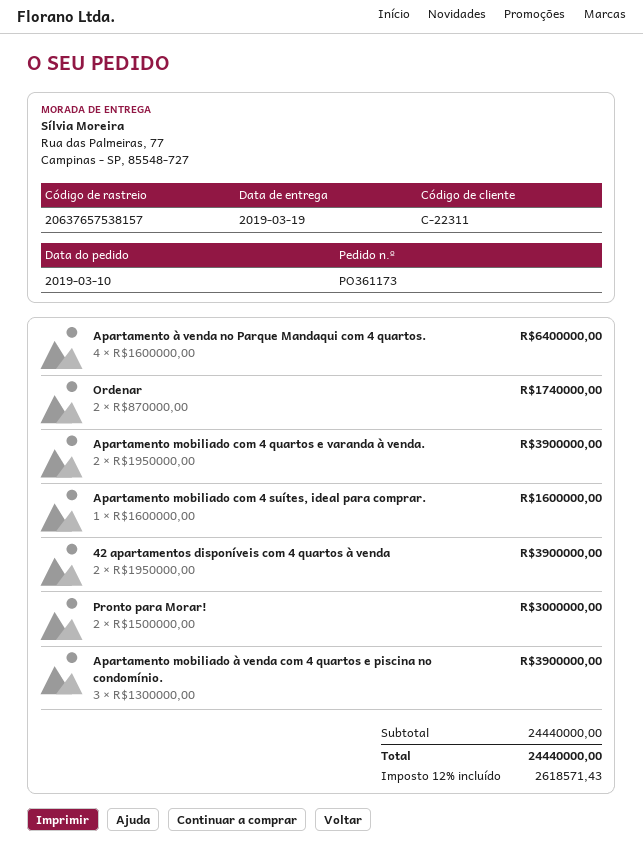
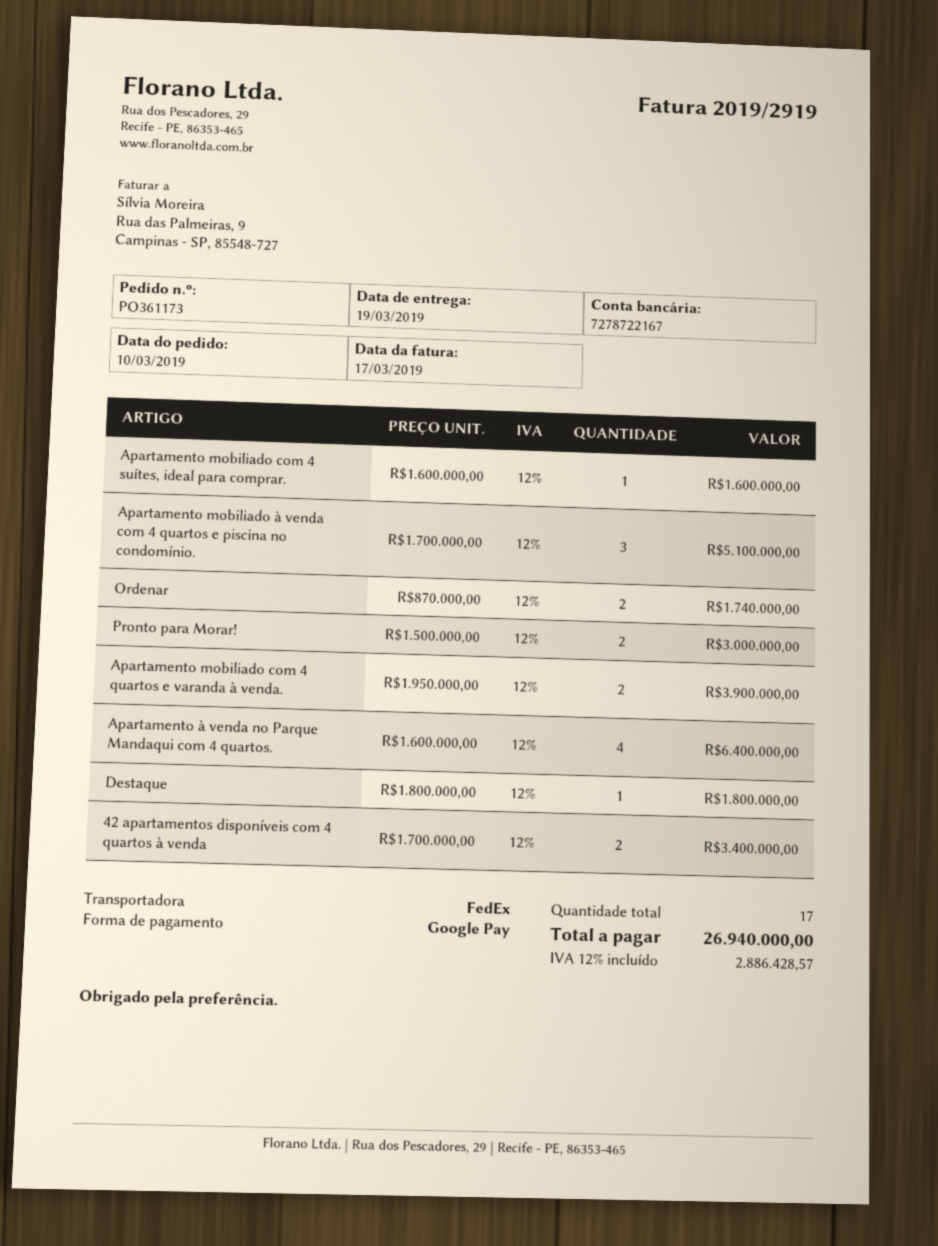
42 apartamentos disponíveis com 4 quartos à venda: 2 x 1950000.00 = 3900000.00 -> 2 x 1700000.00 = 3400000.00
Apartamento mobiliado à venda com 4 quartos e piscina no condomínio.: 3 x 1300000.00 = 3900000.00 -> 3 x 1700000.00 = 5100000.00
Destaque: none -> 1 x 1800000.00 = 1800000.00
tax: 12% = 2618571.43 -> 12% = 2886428.57
total: 24440000.00 -> 26940000.00

